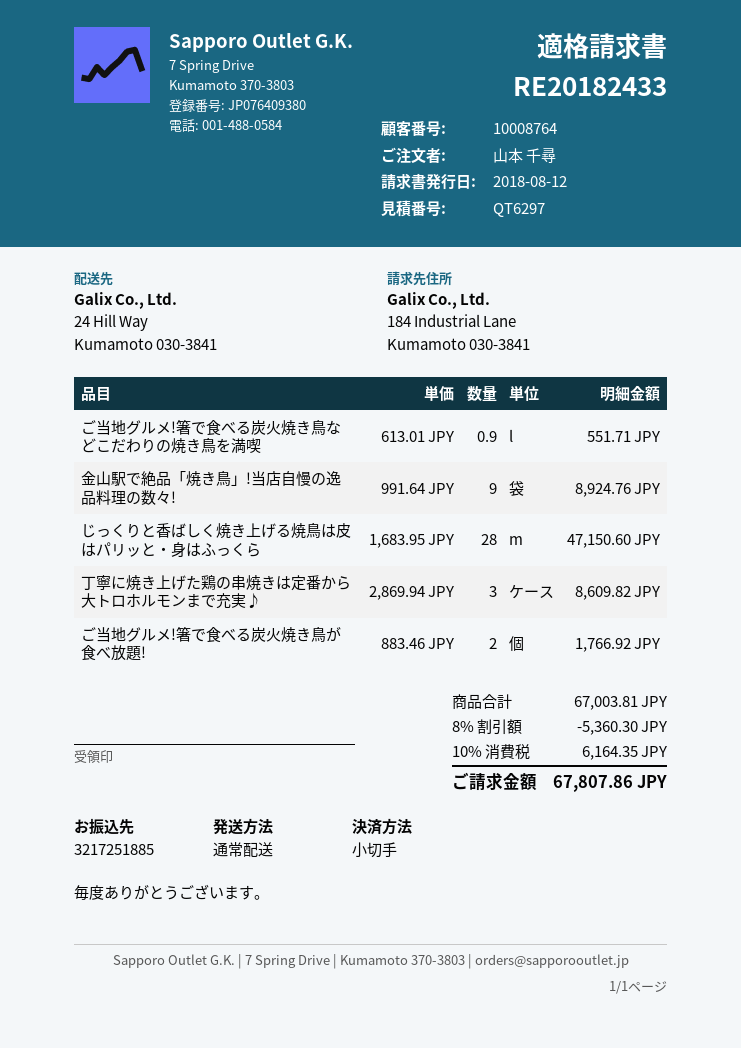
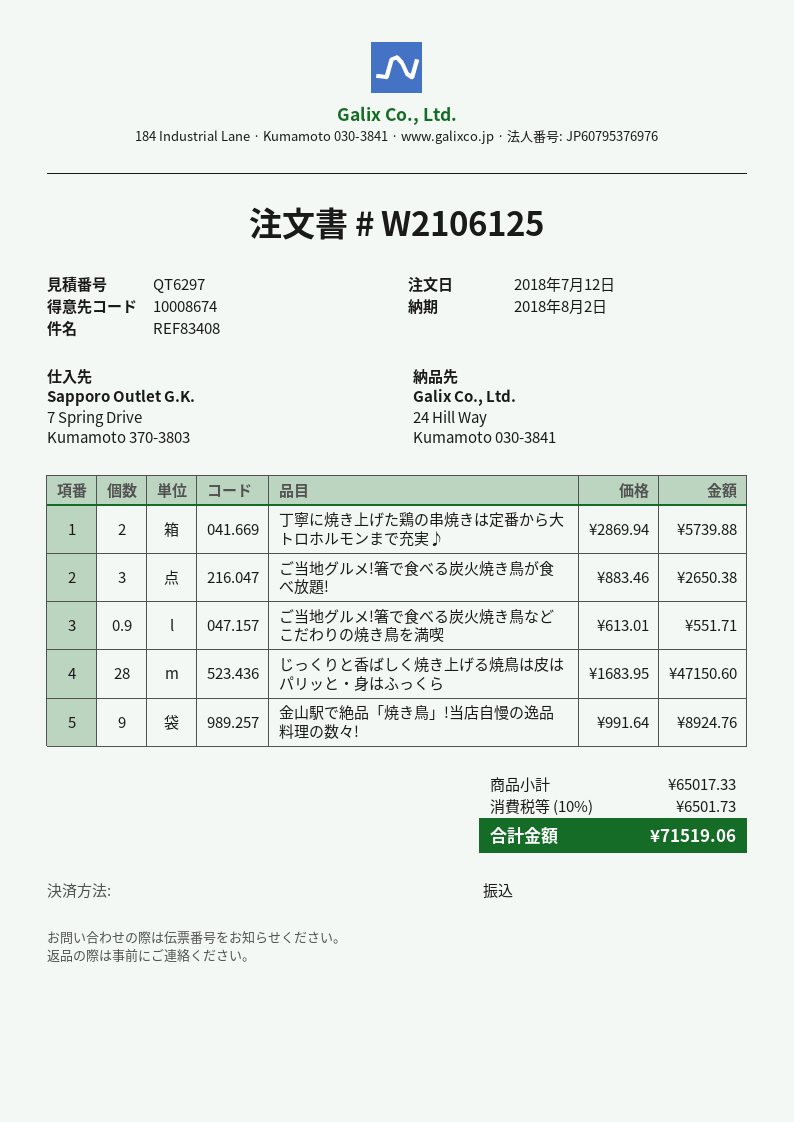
customer number: 10008764 -> 10008674
payment method: cheque -> bank transfer
丁寧に焼き上げた鶏の串焼きは定番から大トロホルモンまで充実♪: 3 x 2869.94 = 8609.82 -> 2 x 2869.94 = 5739.88
ご当地グルメ!箸で食べる炭火焼き鳥が食べ放題!: 2 x 883.46 = 1766.92 -> 3 x 883.46 = 2650.38
subtotal: 67003.81 -> 65017.33
discount: 8% = 5360.30 -> none
tax: 10% = 6164.35 -> 10% = 6501.73
total: 67807.86 -> 71519.06

